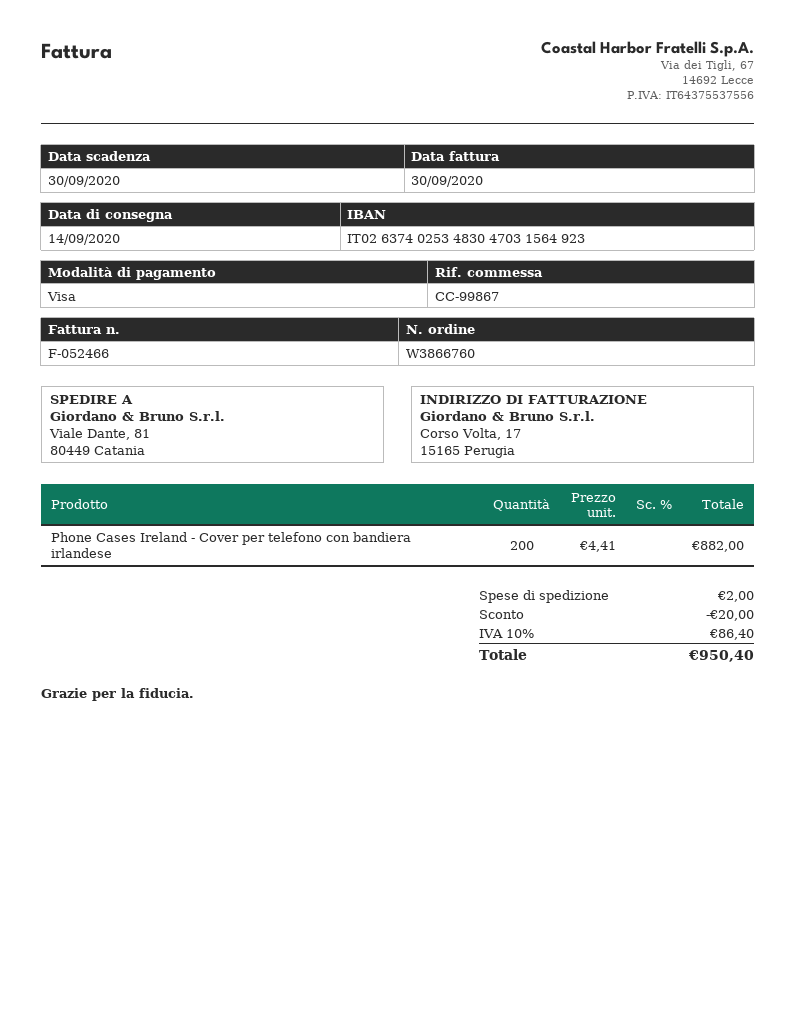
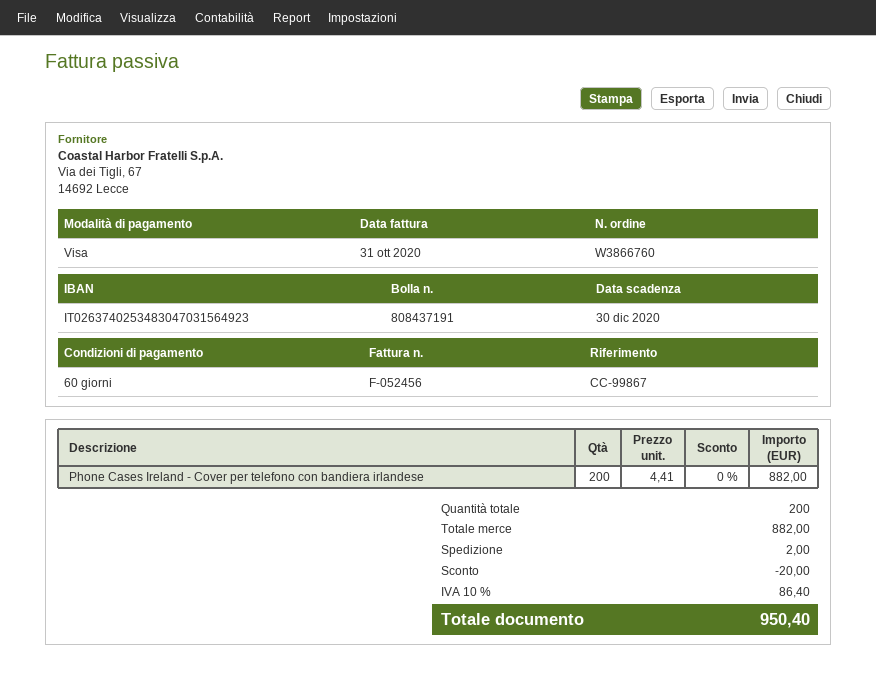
invoice number: F-052466 -> F-052456
invoice date: 2020-09-30 -> 2020-10-31
due date: 2020-09-30 -> 2020-12-30

